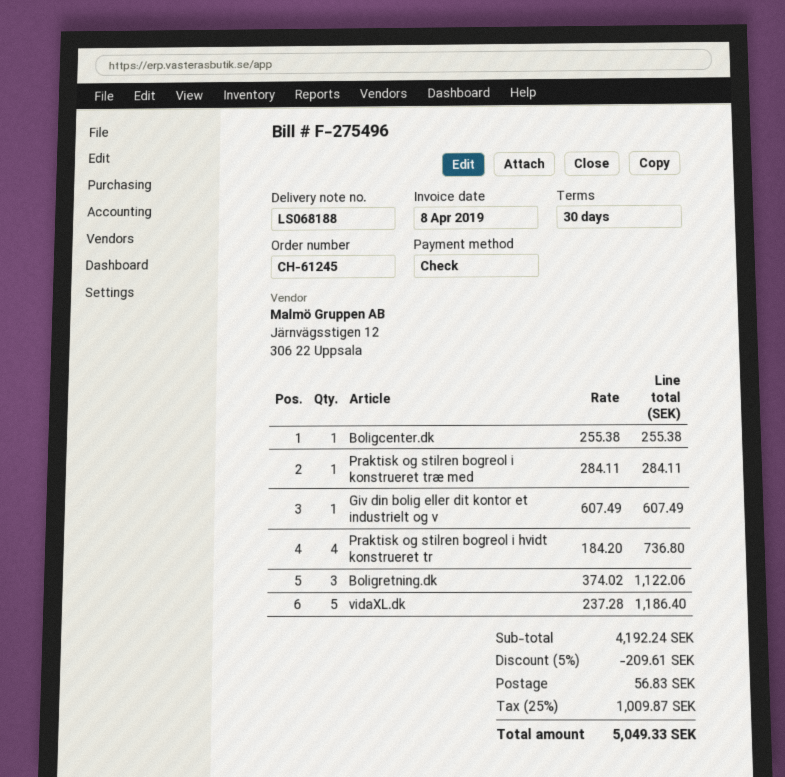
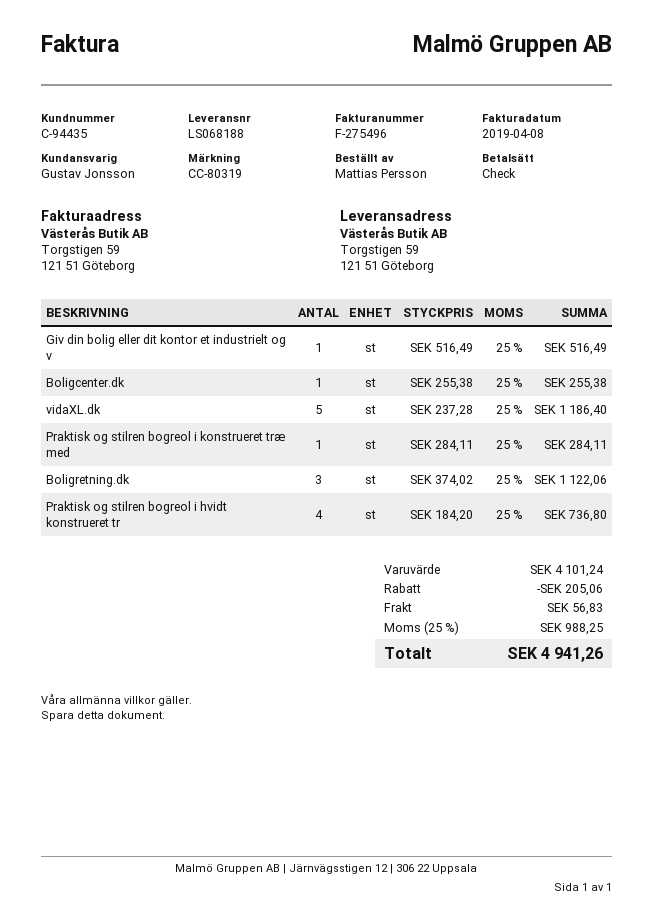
Giv din bolig eller dit kontor et industrielt og v: 1 x 607.49 = 607.49 -> 1 x 516.49 = 516.49
subtotal: 4192.24 -> 4101.24
discount: 209.61 -> 205.06
tax: 25% = 1009.87 -> 25% = 988.25
total: 5049.33 -> 4941.26

